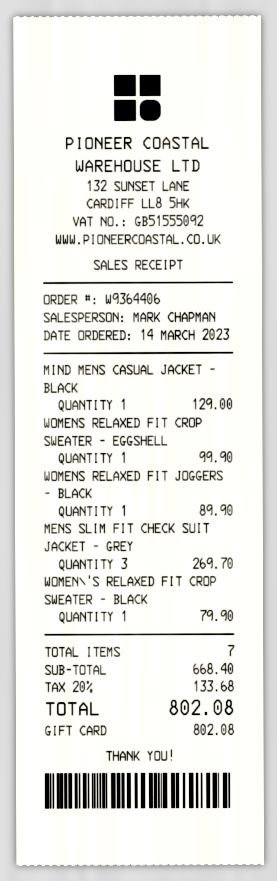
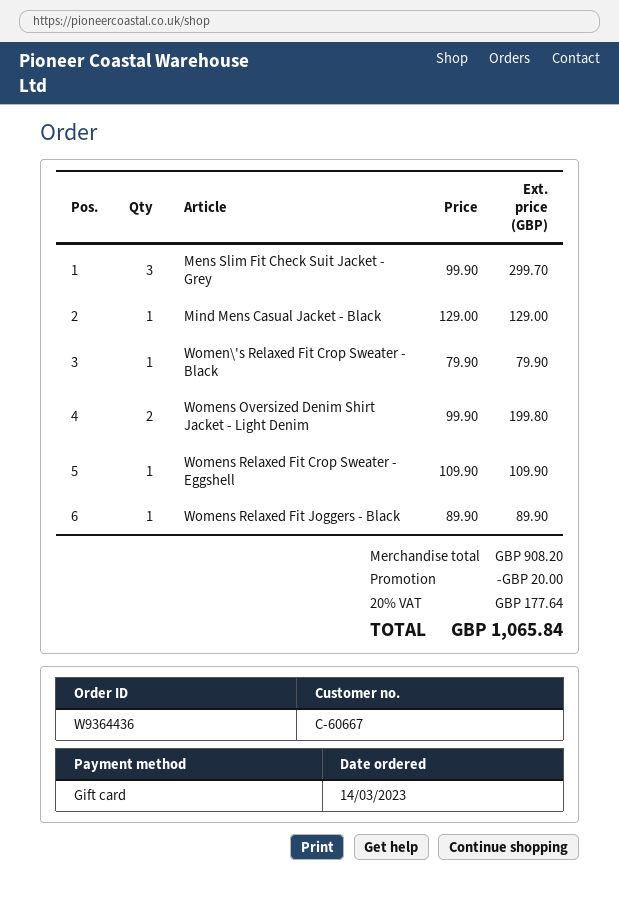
order number: W9364406 -> W9364436
WOMENS RELAXED FIT CROP SWEATER - EGGSHELL: 1 for 99.90 -> 1 for 109.90
MENS SLIM FIT CHECK SUIT JACKET - GREY: 3 for 269.70 -> 3 for 299.70
Womens Oversized Denim Shirt Jacket - Light Denim: none -> 2 for 199.80
subtotal: 668.40 -> 908.20
discount: none -> 20.00
tax: 20% = 133.68 -> 20% = 177.64
total: 802.08 -> 1065.84

